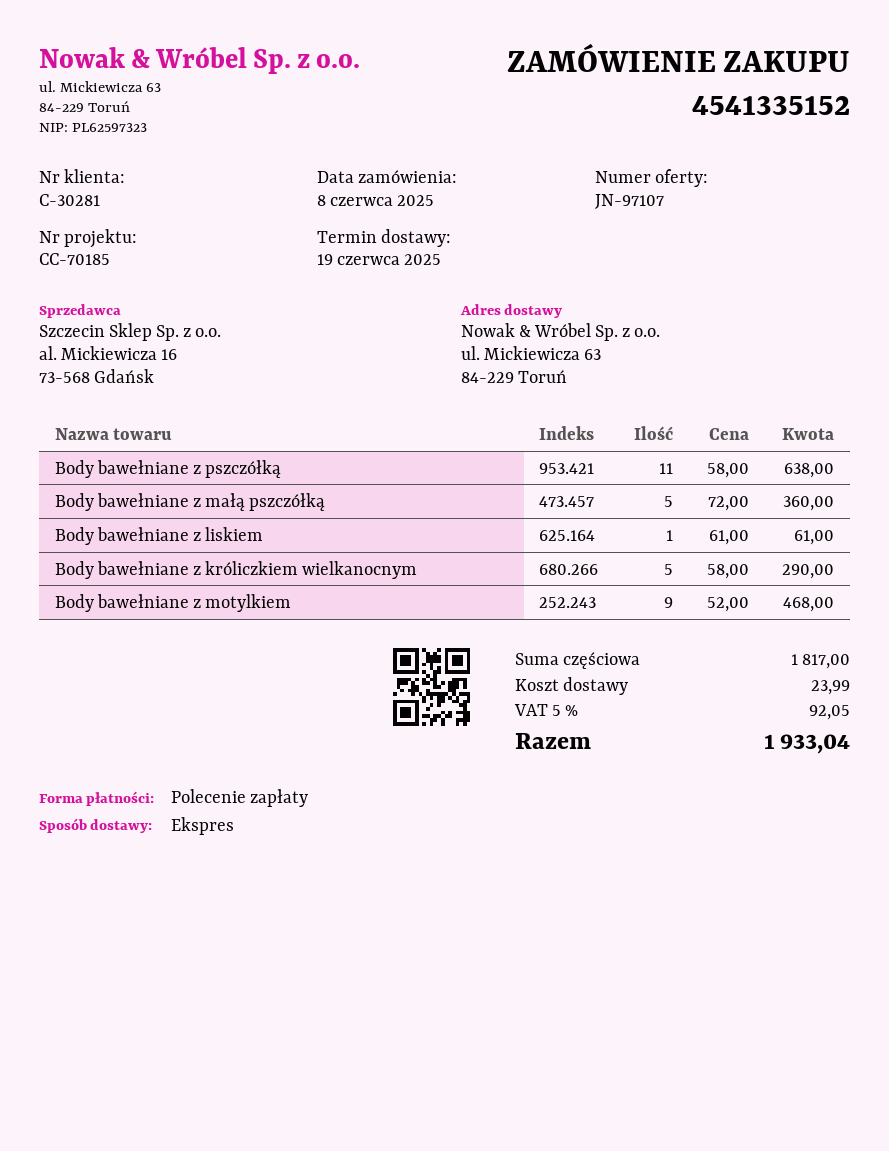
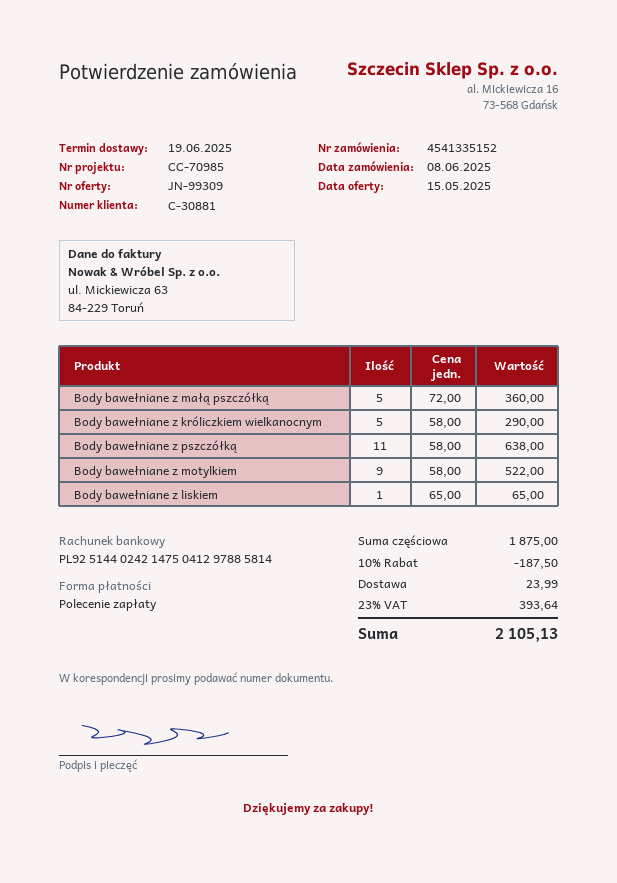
quote number: JN-97107 -> JN-99309
customer number: C-30281 -> C-30881
reference: CC-70185 -> CC-70985
Body bawełniane z liskiem: 1 x 61.00 = 61.00 -> 1 x 65.00 = 65.00
Body bawełniane z motylkiem: 9 x 52.00 = 468.00 -> 9 x 58.00 = 522.00
subtotal: 1817.00 -> 1875.00
discount: none -> 10% = 187.50
tax: 5% = 92.05 -> 23% = 393.64
total: 1933.04 -> 2105.13

